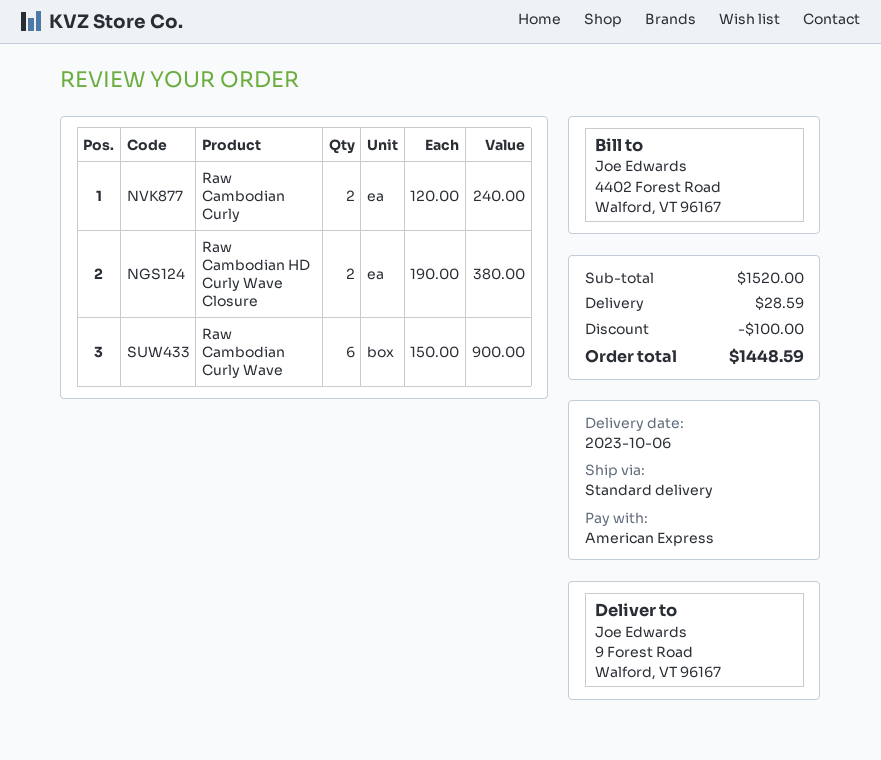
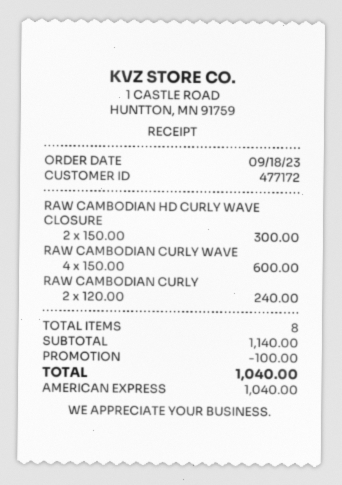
Raw Cambodian HD Curly Wave Closure: 2 x 190.00 = 380.00 -> 2 x 150.00 = 300.00
Raw Cambodian Curly Wave: 6 x 150.00 = 900.00 -> 4 x 150.00 = 600.00
subtotal: 1520.00 -> 1140.00
shipping: 28.59 -> none
total: 1448.59 -> 1040.00

